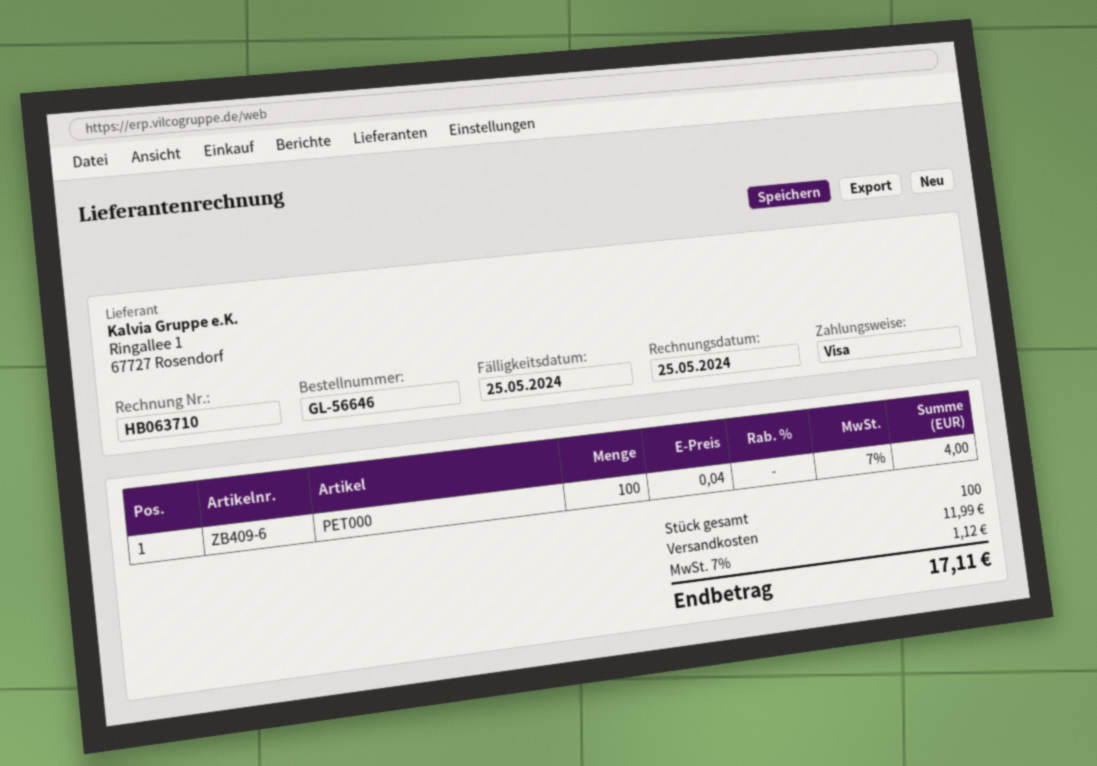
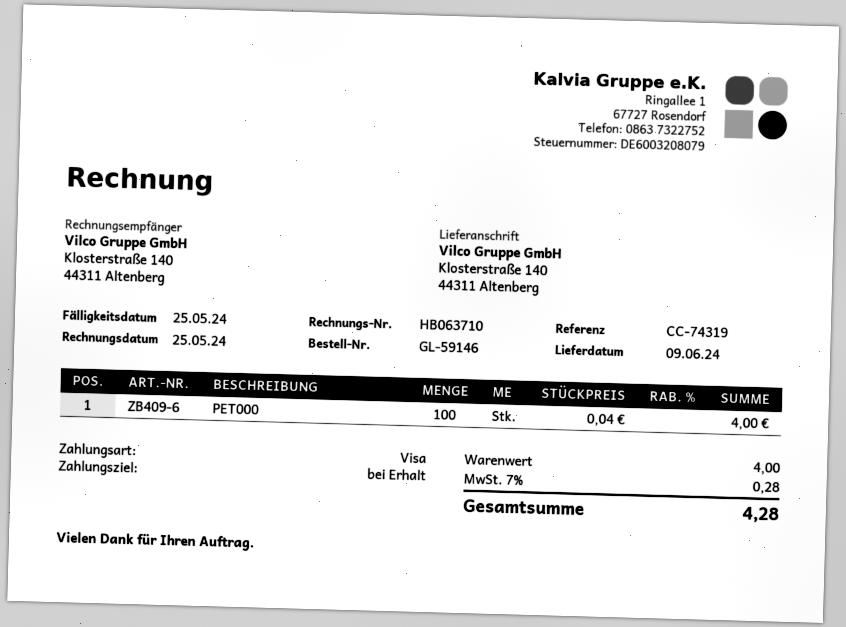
order number: GL-56646 -> GL-59146
shipping: 11.99 -> none
tax: 7% = 1.12 -> 7% = 0.28
total: 17.11 -> 4.28

